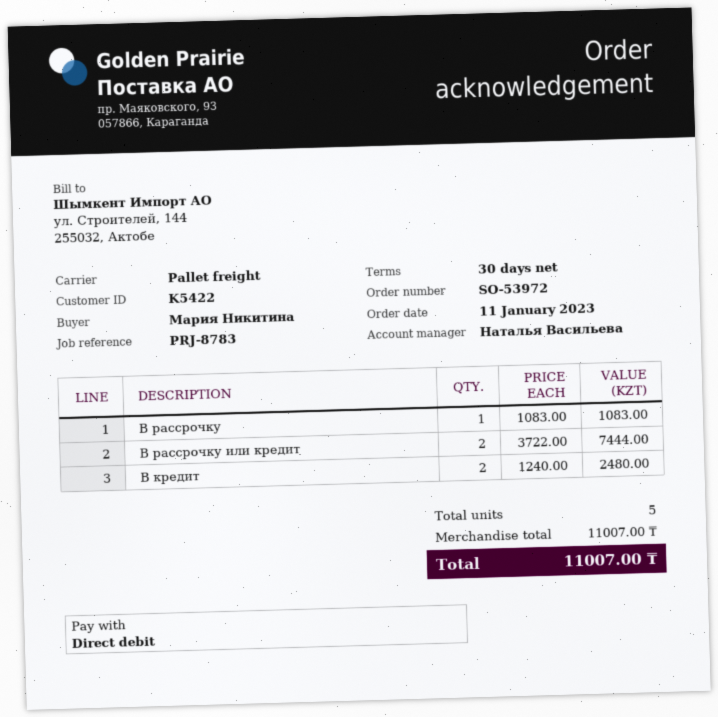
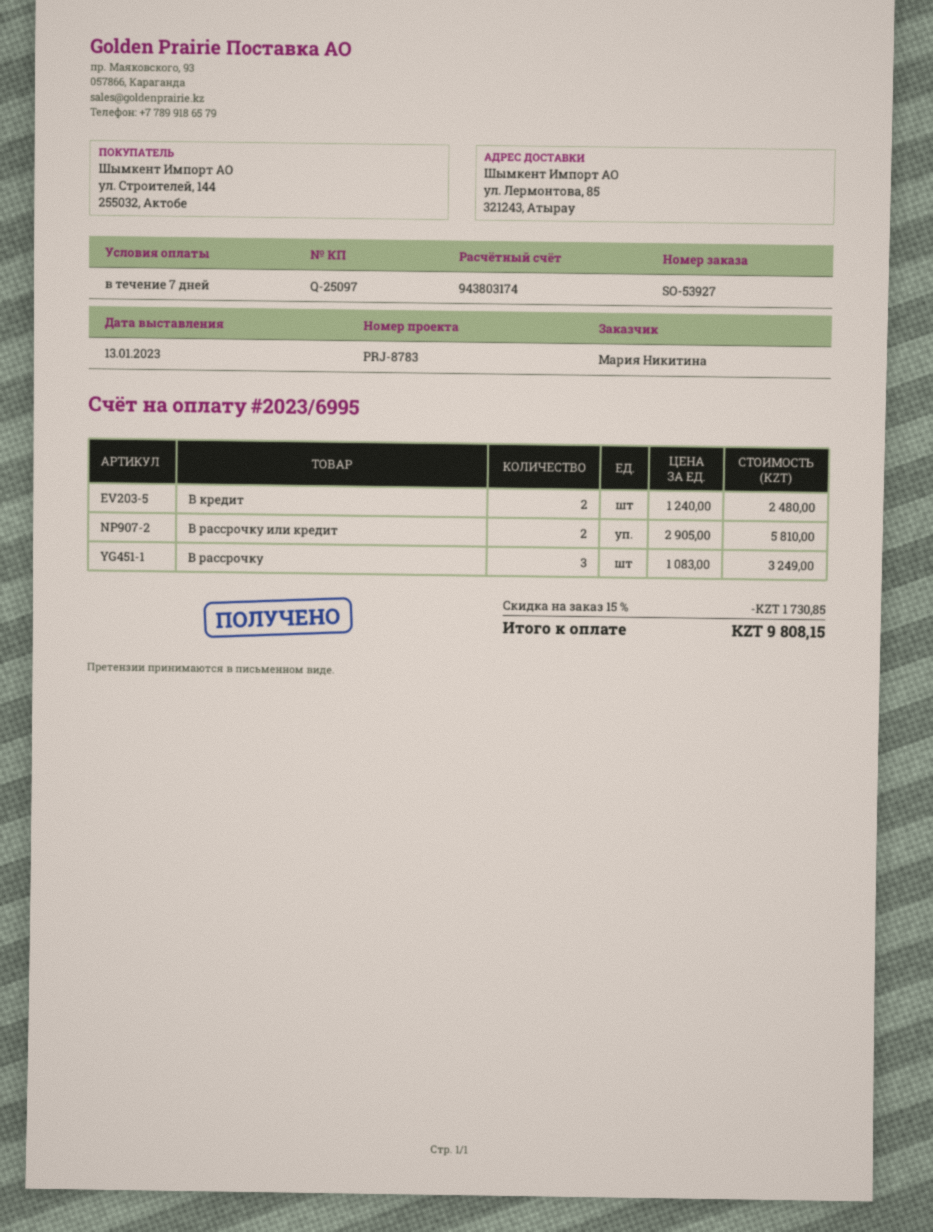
order number: SO-53972 -> SO-53927
payment terms: 30 days -> 7 days
В рассрочку: 1 x 1083.00 = 1083.00 -> 3 x 1083.00 = 3249.00
В рассрочку или кредит: 2 x 3722.00 = 7444.00 -> 2 x 2905.00 = 5810.00
discount: none -> 15% = 1730.85
total: 11007.00 -> 9808.15

